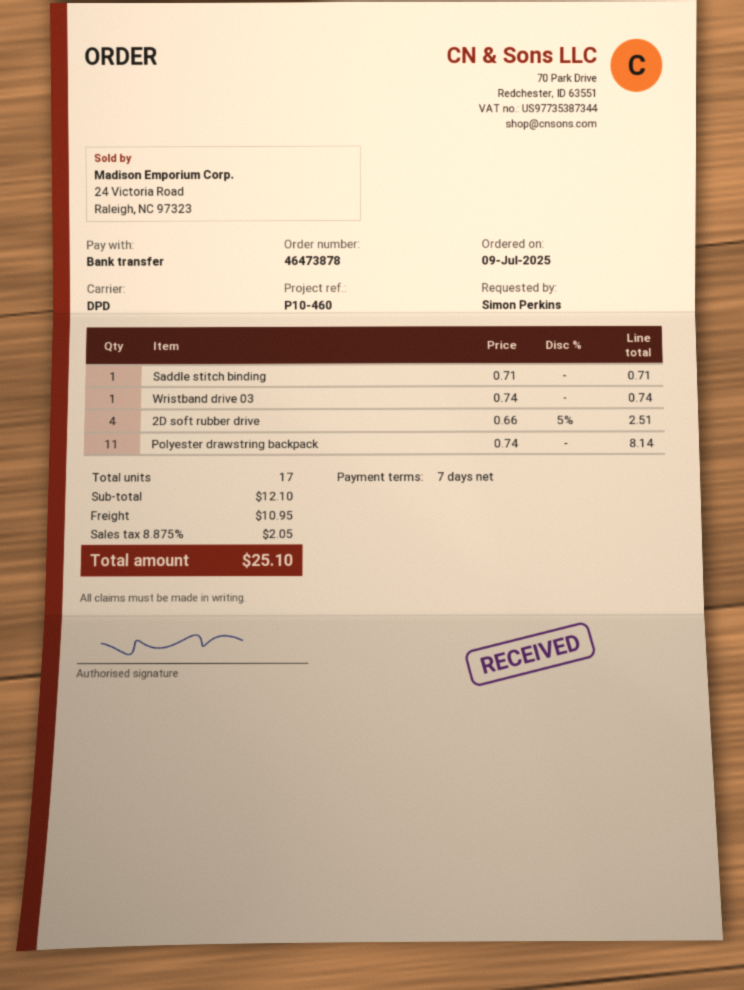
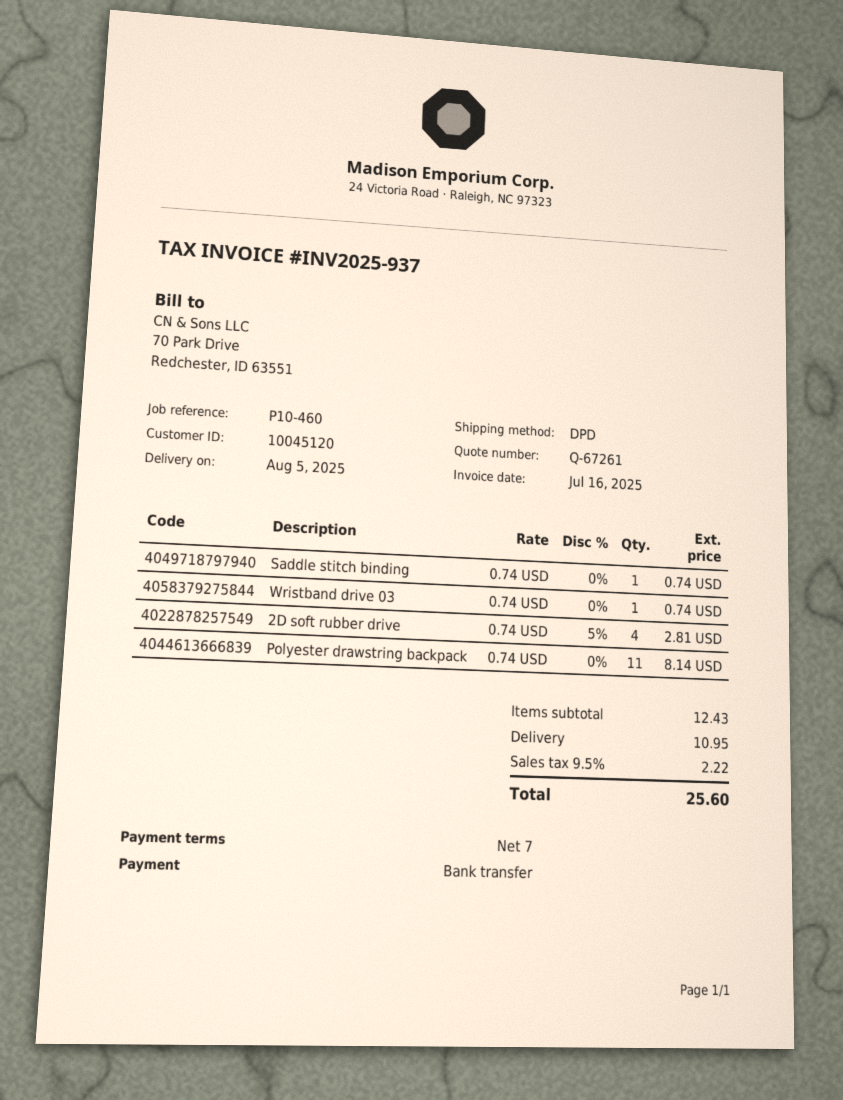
Saddle stitch binding: 1 x 0.71 = 0.71 -> 1 x 0.74 = 0.74
2D soft rubber drive: 4 x 0.66 - 5% = 2.51 -> 4 x 0.74 - 5% = 2.81
subtotal: 12.10 -> 12.43
tax: 8.875% = 2.05 -> 9.5% = 2.22
total: 25.10 -> 25.60

